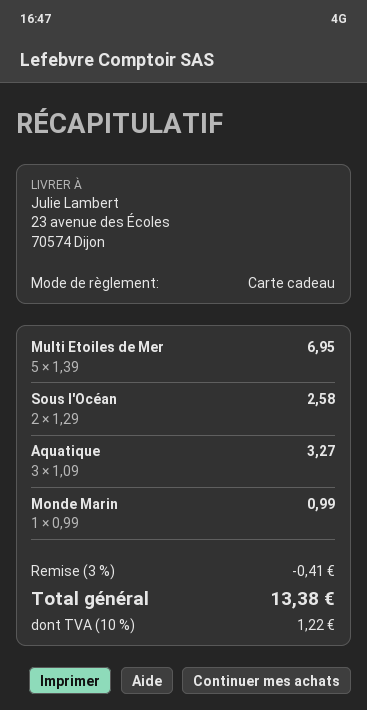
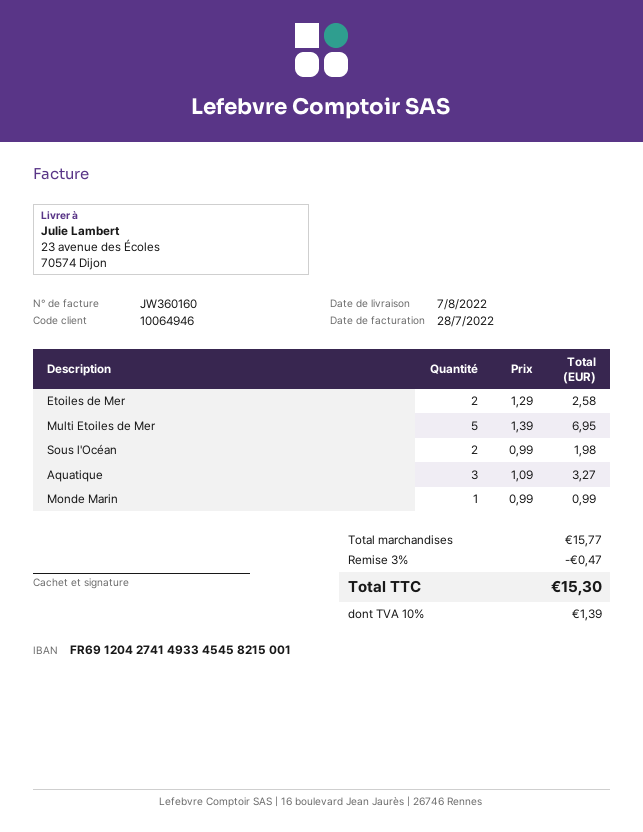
Sous l'Océan: 2 x 1.29 = 2.58 -> 2 x 0.99 = 1.98
Etoiles de Mer: none -> 2 x 1.29 = 2.58
discount: 3% = 0.41 -> 3% = 0.47
tax: 10% = 1.22 -> 10% = 1.39
total: 13.38 -> 15.30

